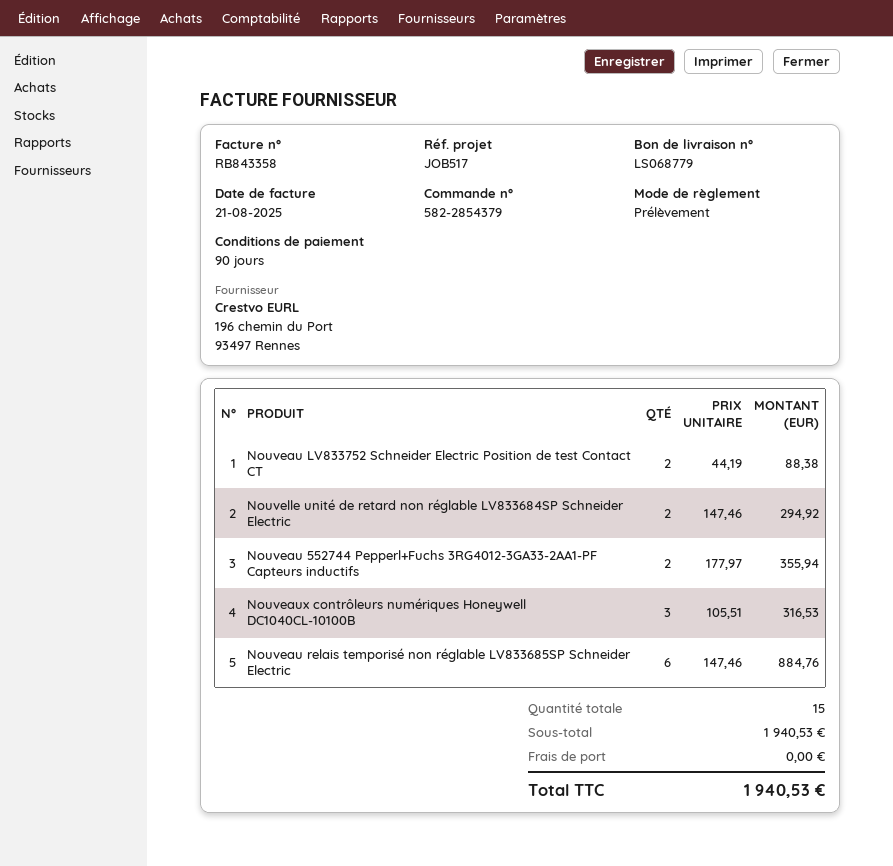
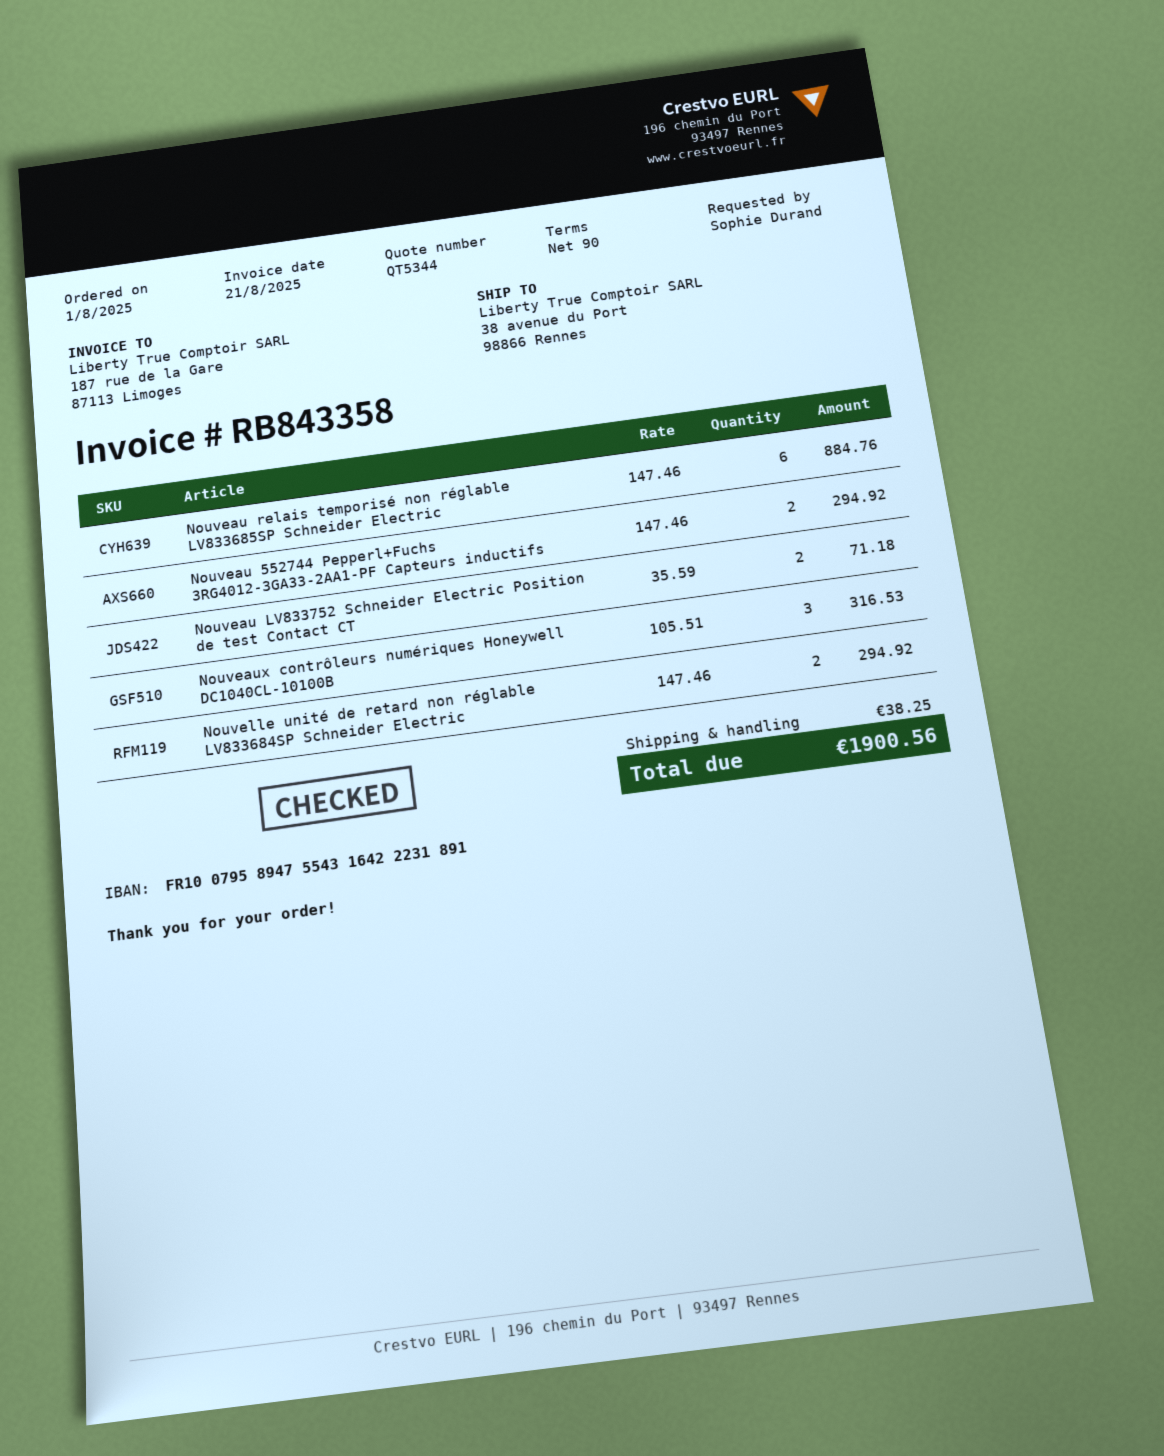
Nouveau LV833752 Schneider Electric Position de test Contact CT: 2 x 44.19 = 88.38 -> 2 x 35.59 = 71.18
Nouveau 552744 Pepperl+Fuchs 3RG4012-3GA33-2AA1-PF Capteurs inductifs: 2 x 177.97 = 355.94 -> 2 x 147.46 = 294.92
shipping: 0.00 -> 38.25
total: 1940.53 -> 1900.56

